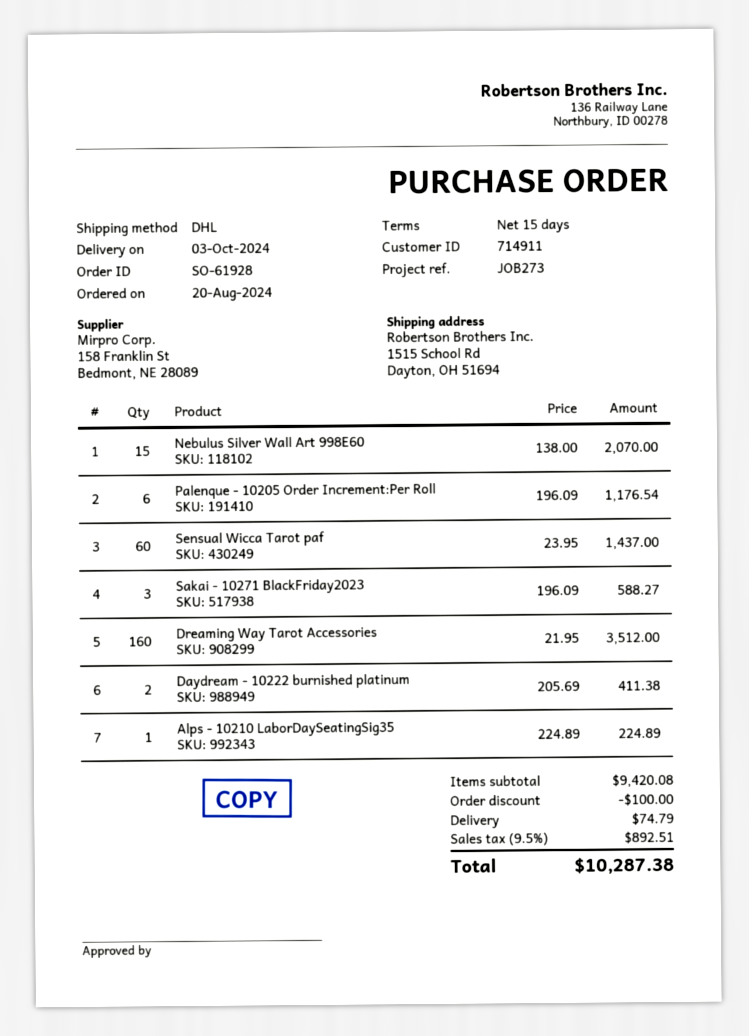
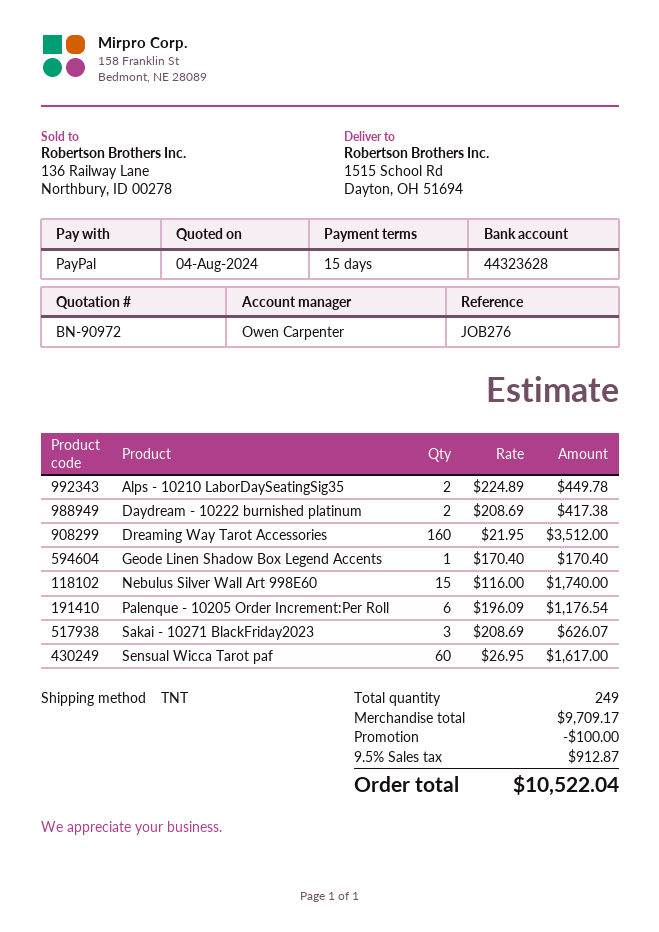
reference: JOB273 -> JOB276
shipping method: DHL -> TNT
Nebulus Silver Wall Art 998E60: 15 x 138.00 = 2070.00 -> 15 x 116.00 = 1740.00
Sensual Wicca Tarot paf: 60 x 23.95 = 1437.00 -> 60 x 26.95 = 1617.00
Sakai - 10271 BlackFriday2023: 3 x 196.09 = 588.27 -> 3 x 208.69 = 626.07
Daydream - 10222 burnished platinum: 2 x 205.69 = 411.38 -> 2 x 208.69 = 417.38
Alps - 10210 LaborDaySeatingSig35: 1 x 224.89 = 224.89 -> 2 x 224.89 = 449.78
Geode Linen Shadow Box Legend Accents: none -> 1 x 170.40 = 170.40
subtotal: 9420.08 -> 9709.17
shipping: 74.79 -> none
tax: 9.5% = 892.51 -> 9.5% = 912.87
total: 10287.38 -> 10522.04

